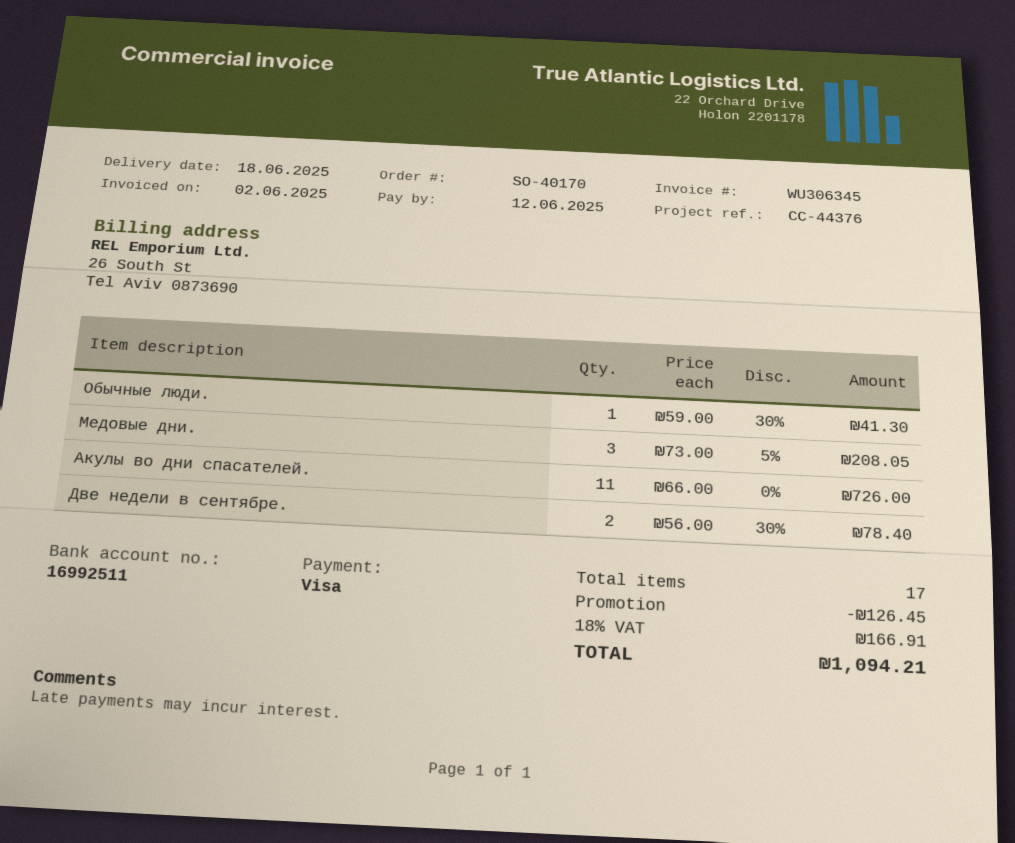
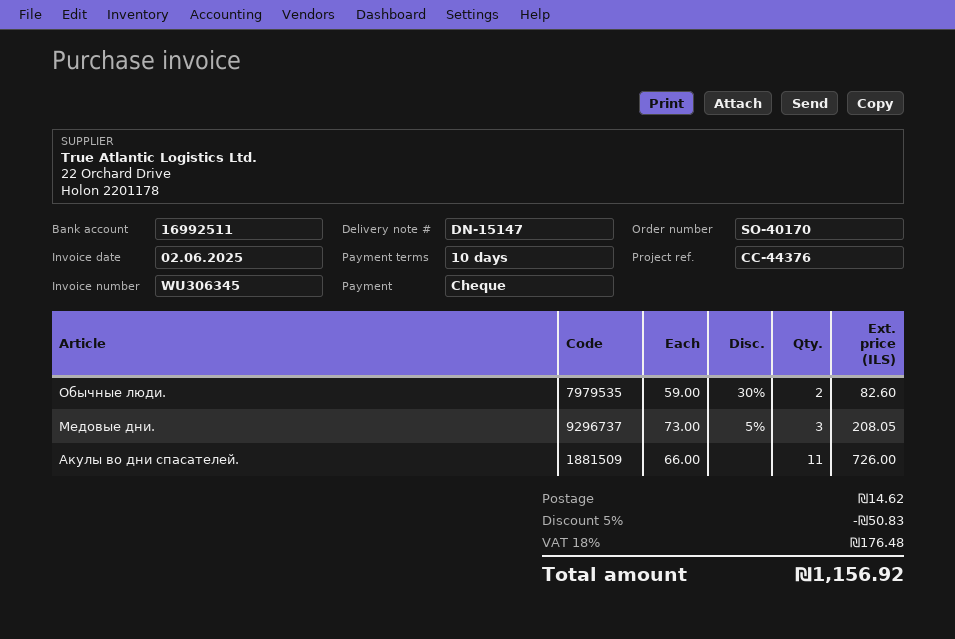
payment method: Visa -> cheque
Обычные люди.: 1 x 59.00 - 30% = 41.30 -> 2 x 59.00 - 30% = 82.60
Две недели в сентябре.: 2 x 56.00 - 30% = 78.40 -> none
discount: 126.45 -> 50.83
shipping: none -> 14.62
tax: 18% = 166.91 -> 18% = 176.48
total: 1094.21 -> 1156.92

